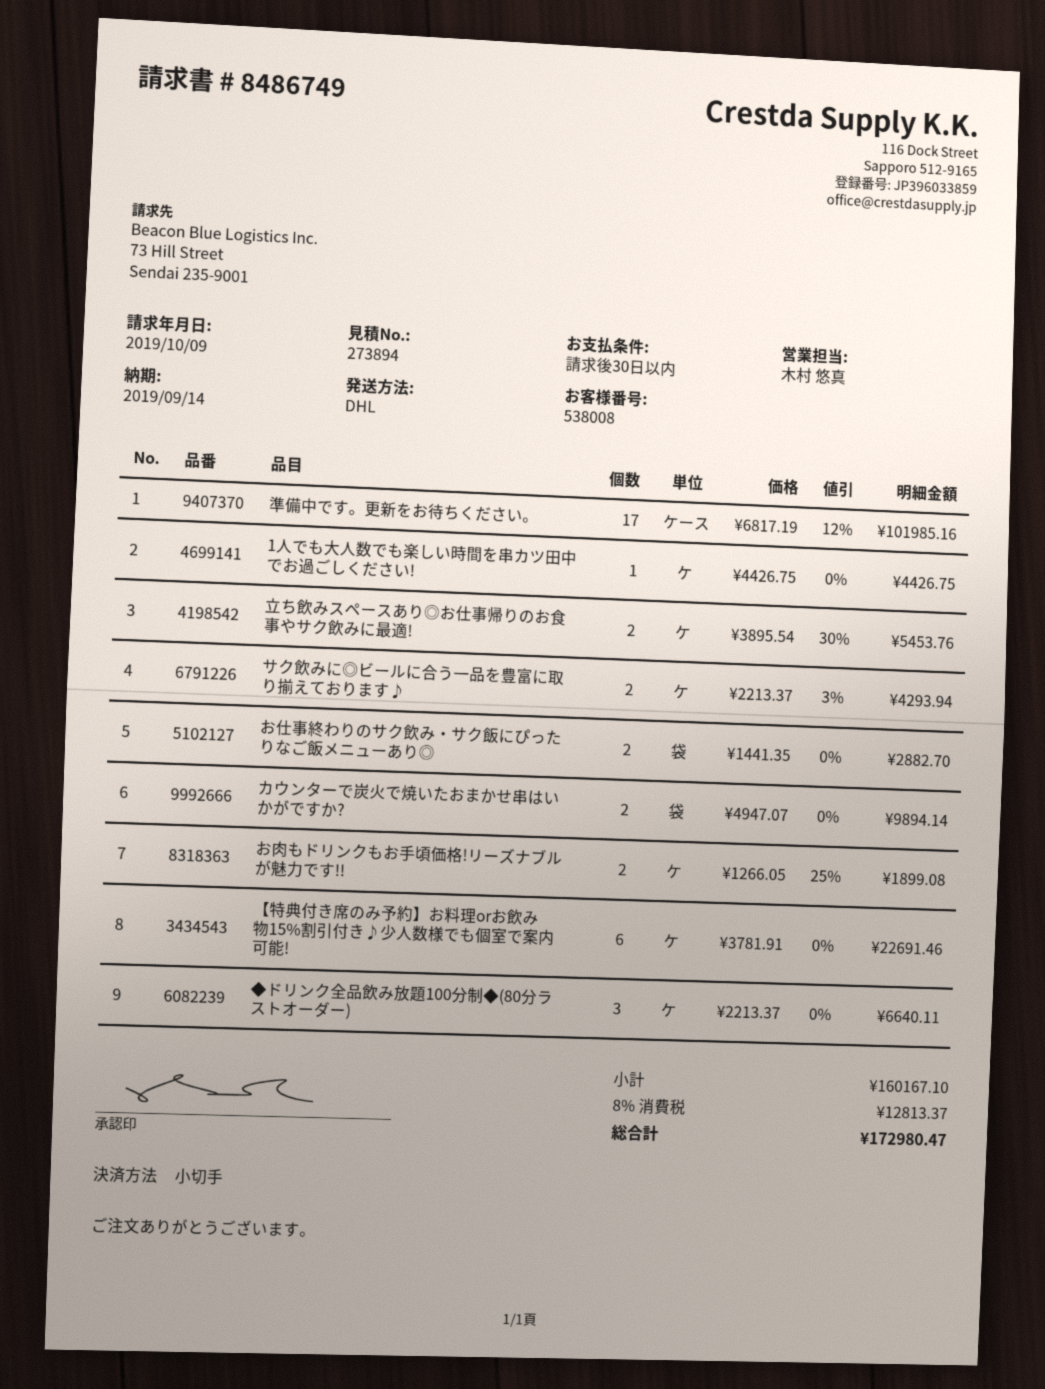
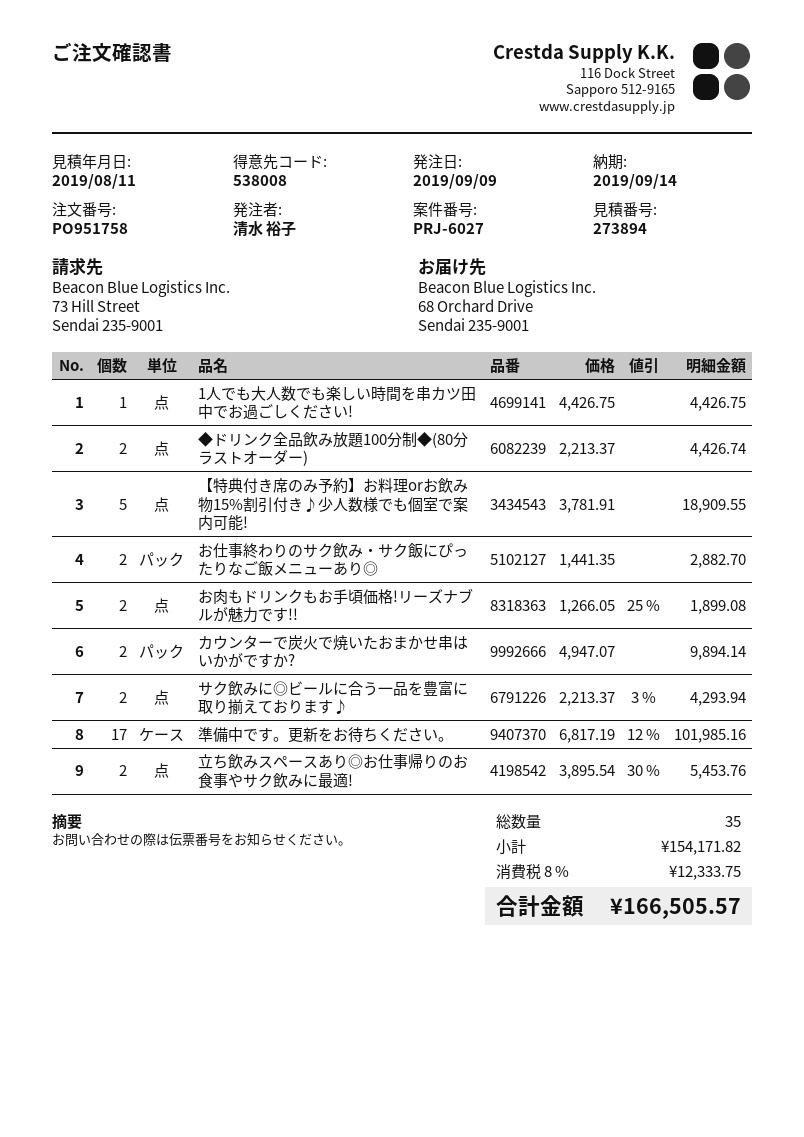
【特典付き席のみ予約】お料理orお飲み物15%割引付き♪少人数様でも個室で案内可能!: 6 x 3781.91 = 22691.46 -> 5 x 3781.91 = 18909.55
◆ドリンク全品飲み放題100分制◆(80分ラストオーダー): 3 x 2213.37 = 6640.11 -> 2 x 2213.37 = 4426.74
subtotal: 160167.10 -> 154171.82
tax: 8% = 12813.37 -> 8% = 12333.75
total: 172980.47 -> 166505.57

